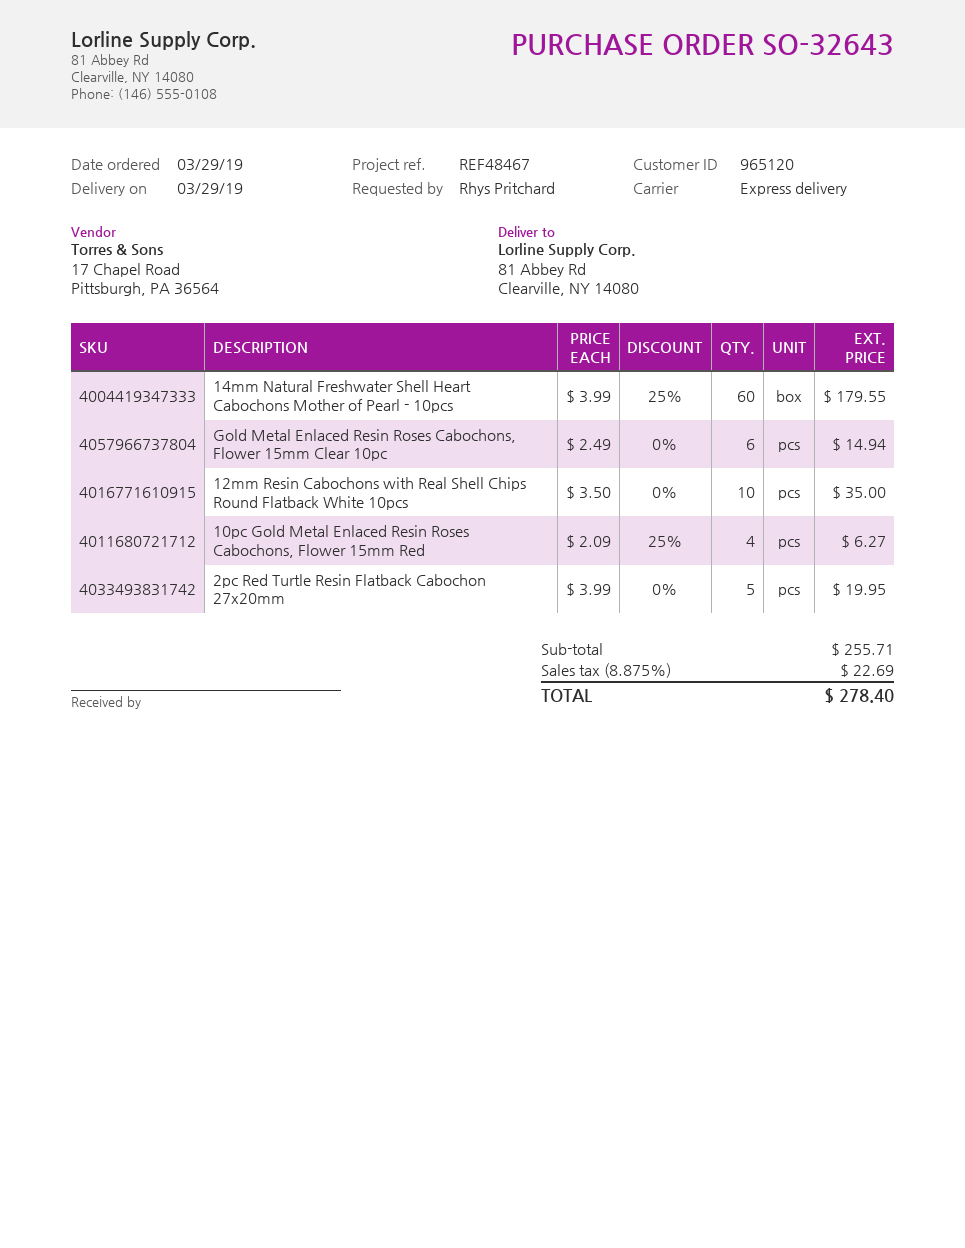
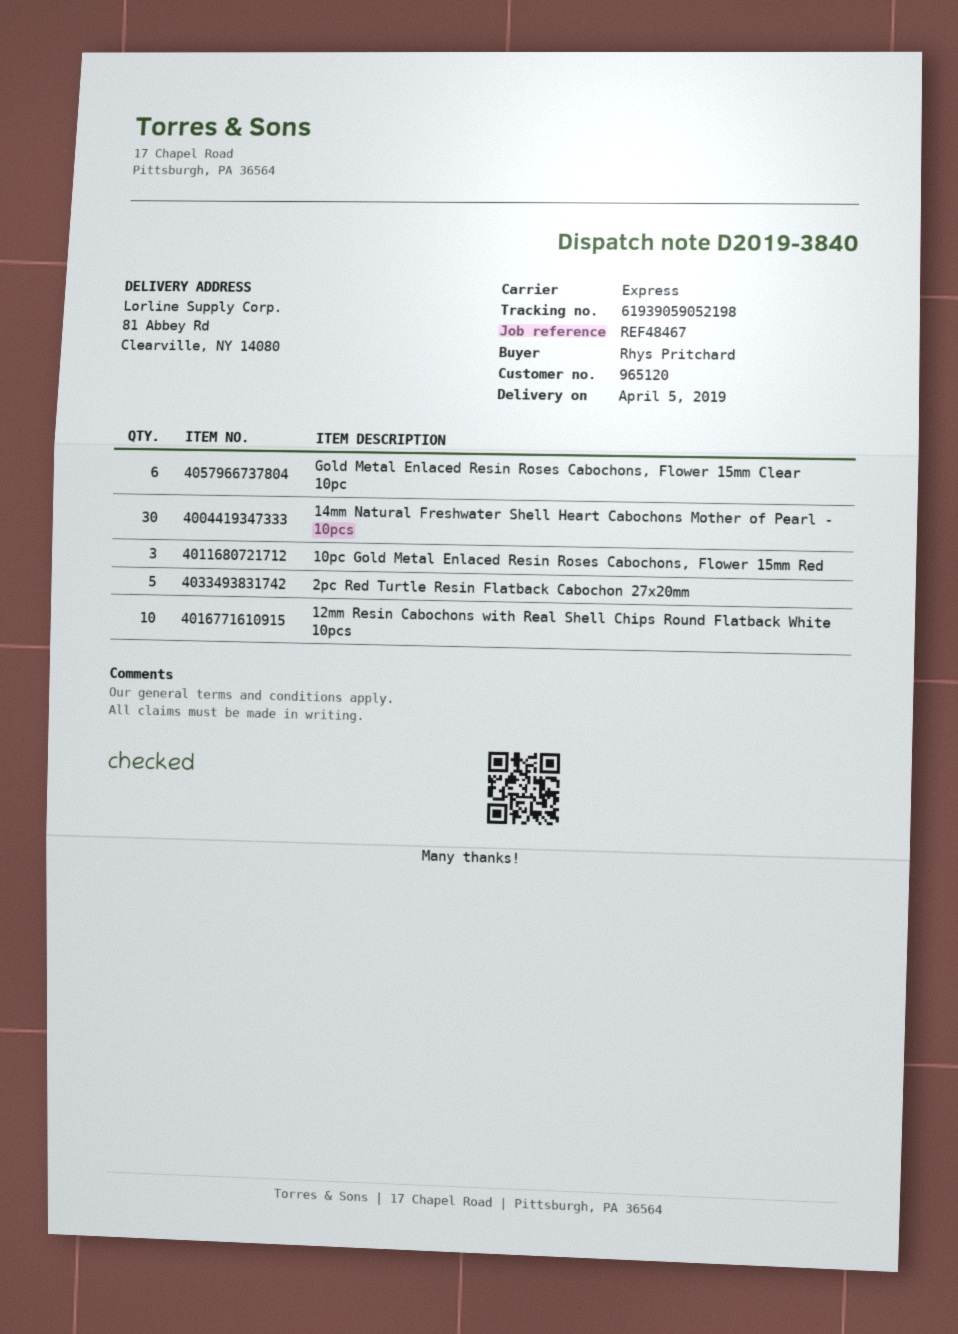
delivery date: 2019-03-29 -> 2019-04-05
14mm Natural Freshwater Shell Heart Cabochons Mother of Pearl - 10pcs: 60 -> 30
10pc Gold Metal Enlaced Resin Roses Cabochons, Flower 15mm Red: 4 -> 3

